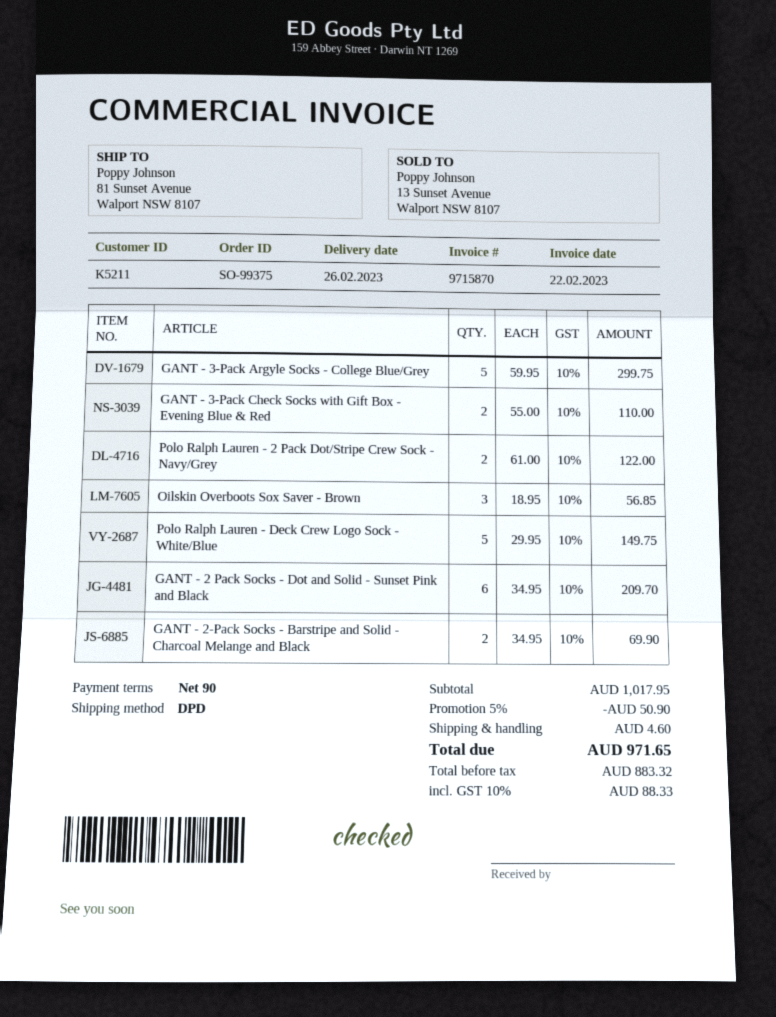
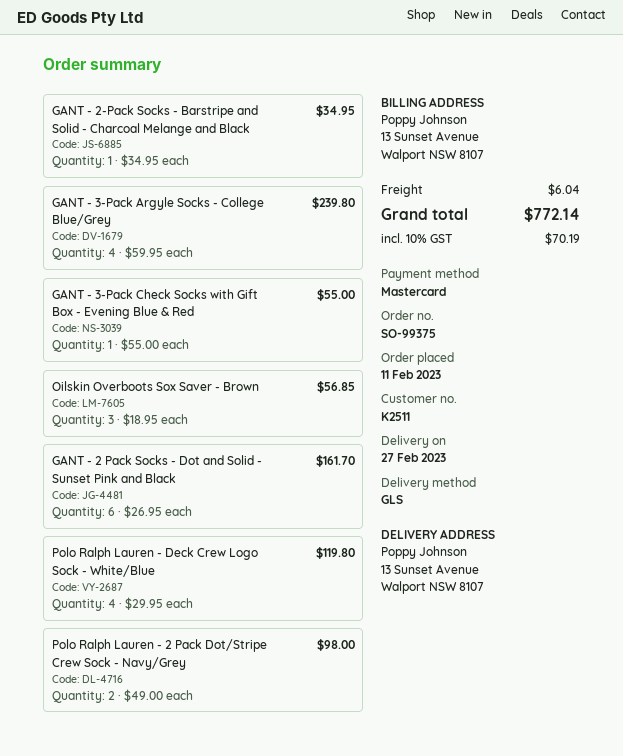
delivery date: 2023-02-26 -> 2023-02-27
customer number: K5211 -> K2511
shipping method: DPD -> GLS
ship to: 81 Sunset Avenue, Walport NSW 8107 -> 13 Sunset Avenue, Walport NSW 8107
GANT - 3-Pack Argyle Socks - College Blue/Grey: 5 x 59.95 = 299.75 -> 4 x 59.95 = 239.80
GANT - 3-Pack Check Socks with Gift Box - Evening Blue & Red: 2 x 55.00 = 110.00 -> 1 x 55.00 = 55.00
Polo Ralph Lauren - 2 Pack Dot/Stripe Crew Sock - Navy/Grey: 2 x 61.00 = 122.00 -> 2 x 49.00 = 98.00
Polo Ralph Lauren - Deck Crew Logo Sock - White/Blue: 5 x 29.95 = 149.75 -> 4 x 29.95 = 119.80
GANT - 2 Pack Socks - Dot and Solid - Sunset Pink and Black: 6 x 34.95 = 209.70 -> 6 x 26.95 = 161.70
GANT - 2-Pack Socks - Barstripe and Solid - Charcoal Melange and Black: 2 x 34.95 = 69.90 -> 1 x 34.95 = 34.95
discount: 5% = 50.90 -> none
shipping: 4.60 -> 6.04
tax: 10% = 88.33 -> 10% = 70.19
total: 971.65 -> 772.14

